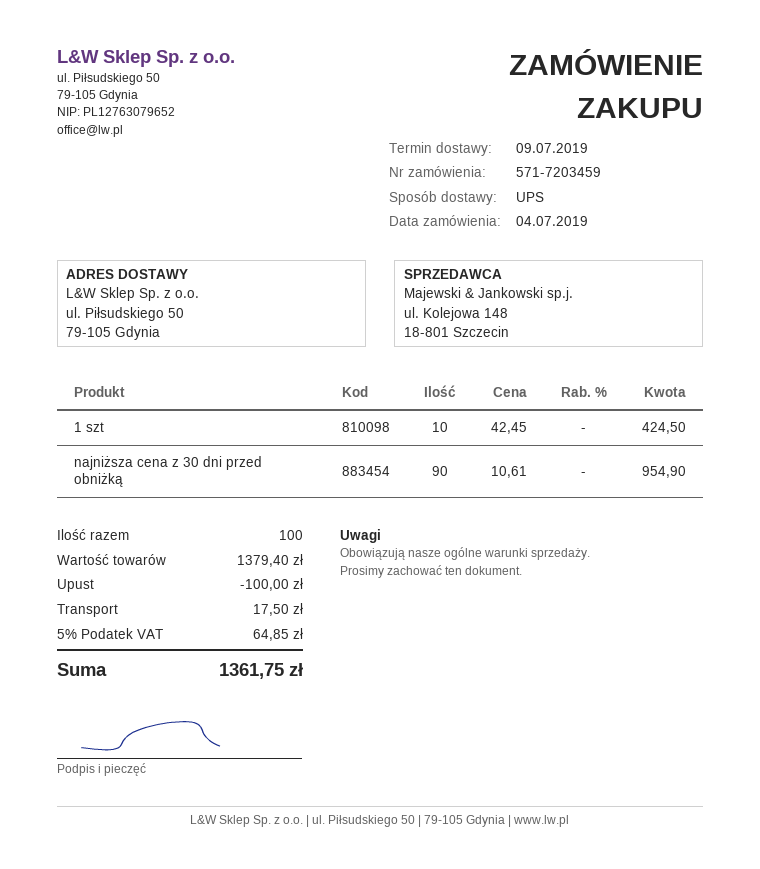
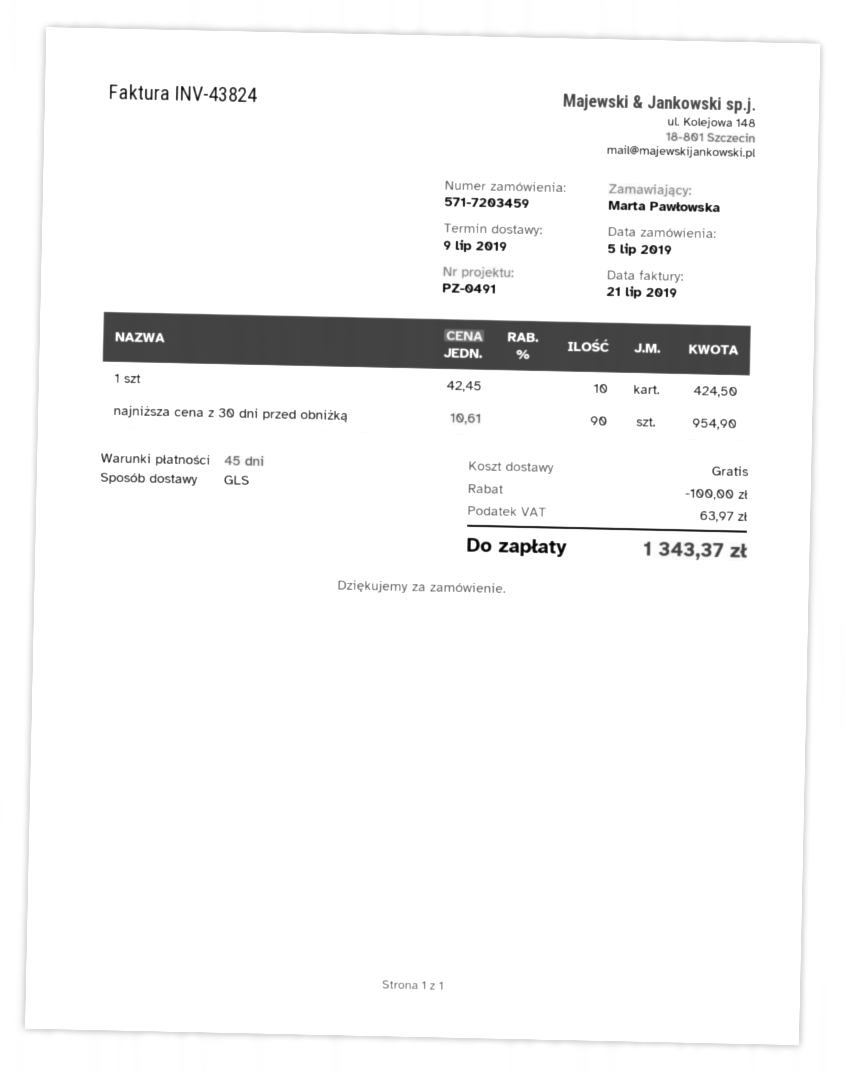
order date: 2019-07-04 -> 2019-07-05
shipping method: UPS -> GLS
shipping: 17.50 -> 0.00
tax: 64.85 -> 63.97
total: 1361.75 -> 1343.37

